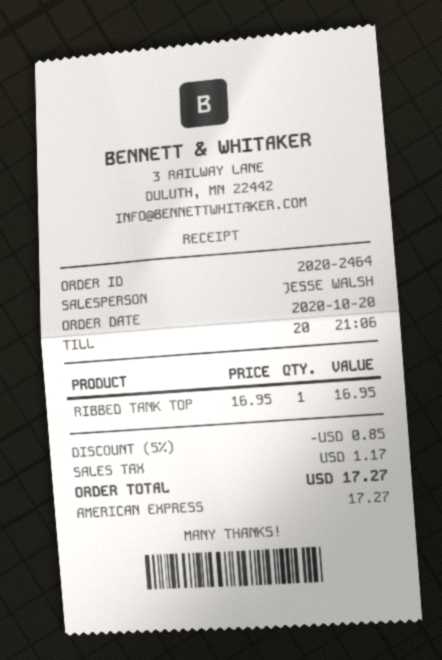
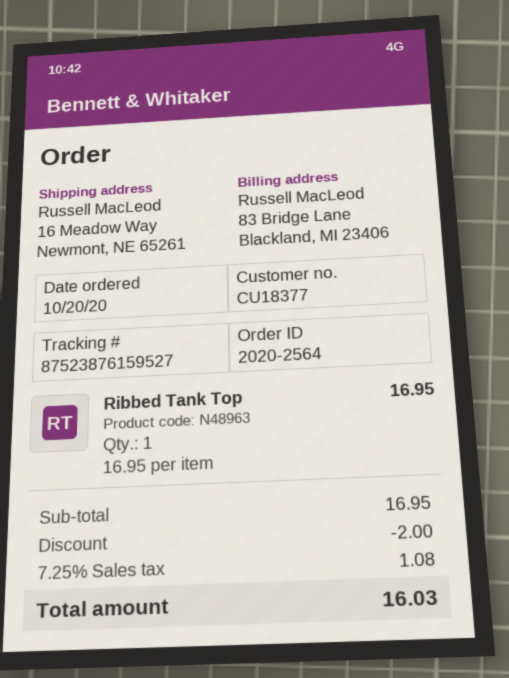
order number: 2020-2464 -> 2020-2564
discount: 0.85 -> 2.00
tax: 1.17 -> 1.08
total: 17.27 -> 16.03

